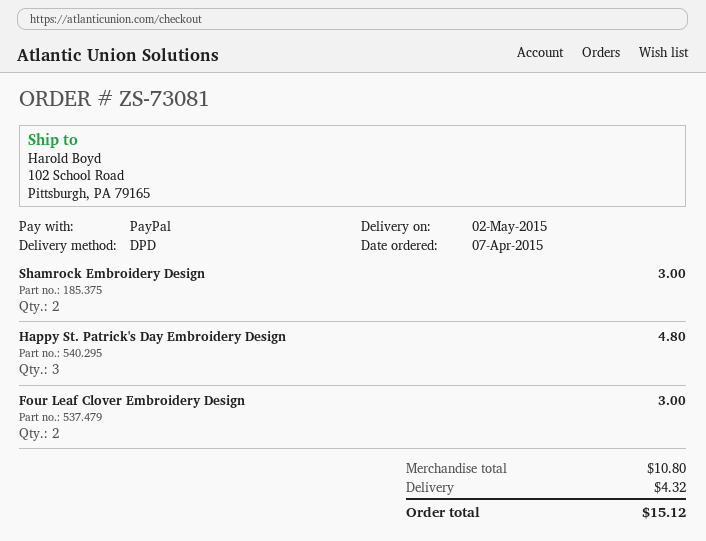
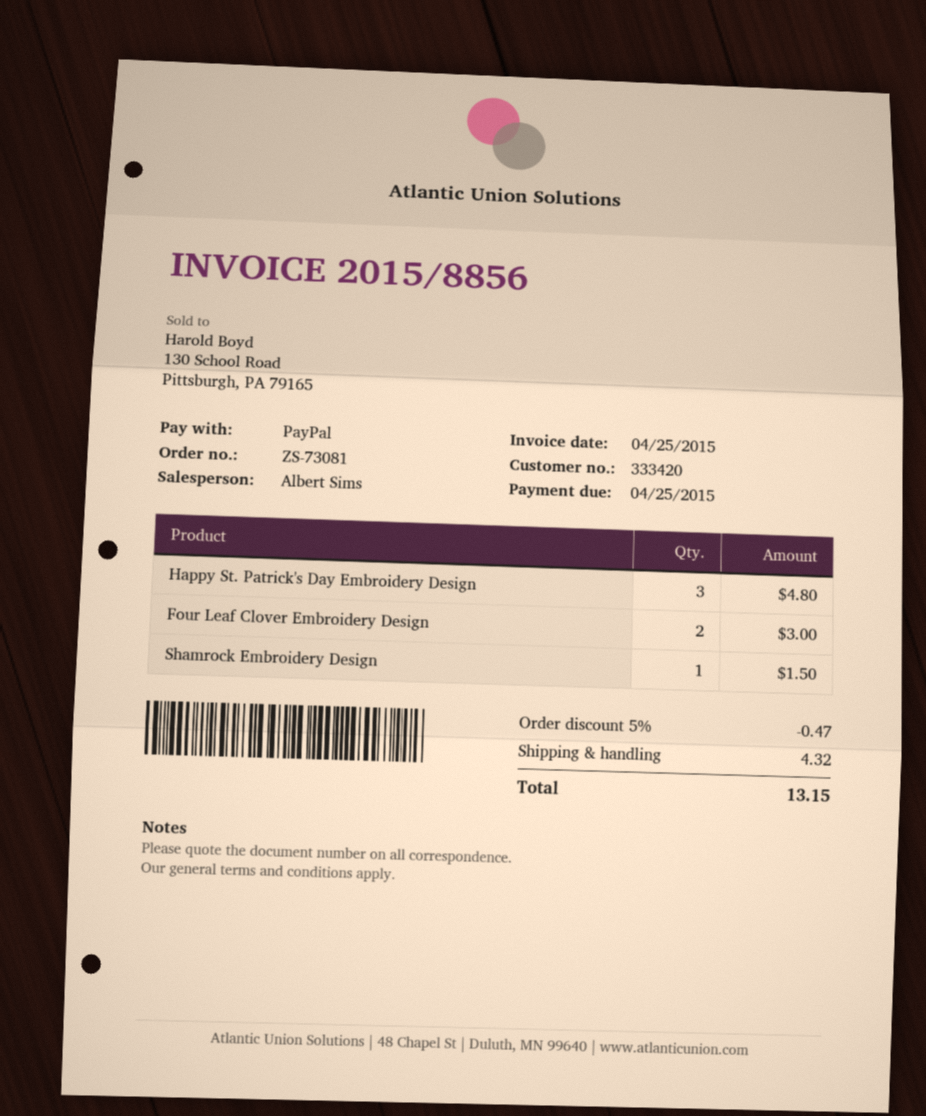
Shamrock Embroidery Design: 2 for 3.00 -> 1 for 1.50
discount: none -> 5% = 0.47
total: 15.12 -> 13.15

